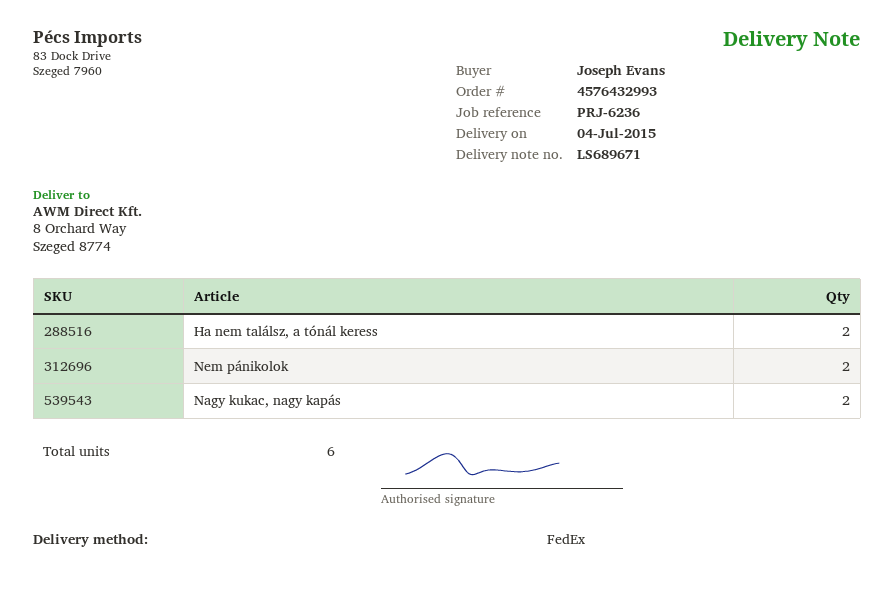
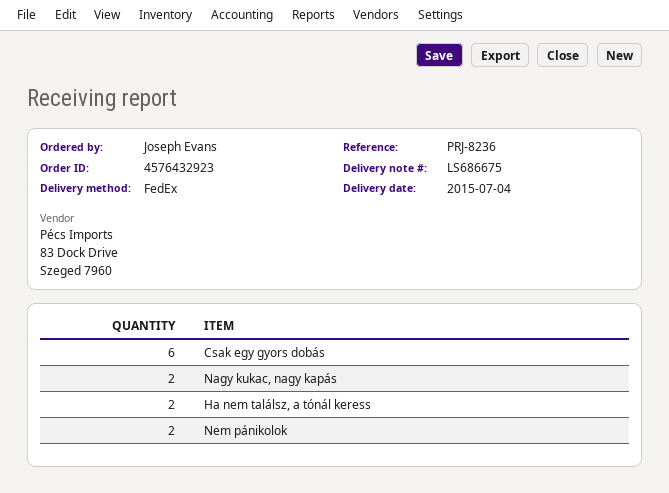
order number: 4576432993 -> 4576432923
delivery note number: LS689671 -> LS686675
reference: PRJ-6236 -> PRJ-8236
Csak egy gyors dobás: none -> 6

